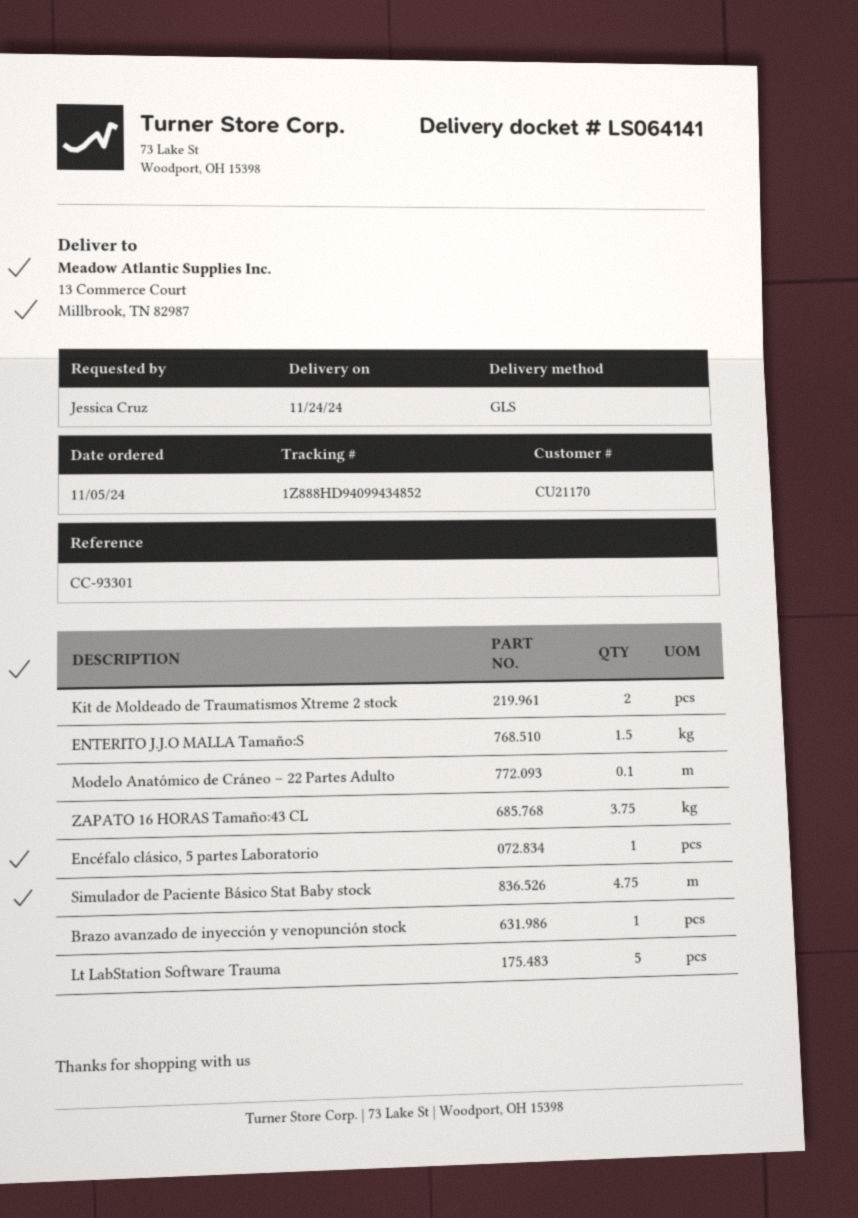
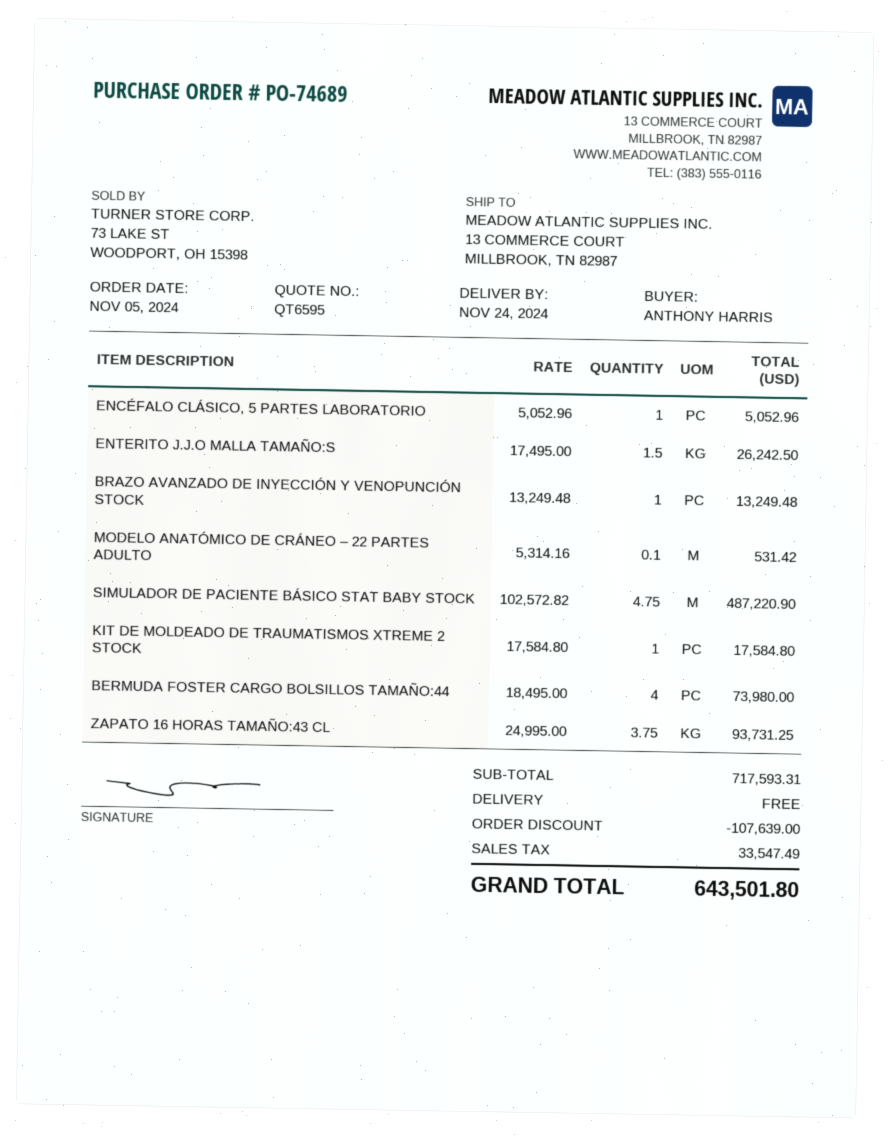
ordered by: Jessica Cruz -> ANTHONY HARRIS
Kit de Moldeado de Traumatismos Xtreme 2 stock: 2 -> 1
Lt LabStation Software Trauma: 5 -> none
BERMUDA FOSTER CARGO BOLSILLOS TAMAÑO:44: none -> 4

